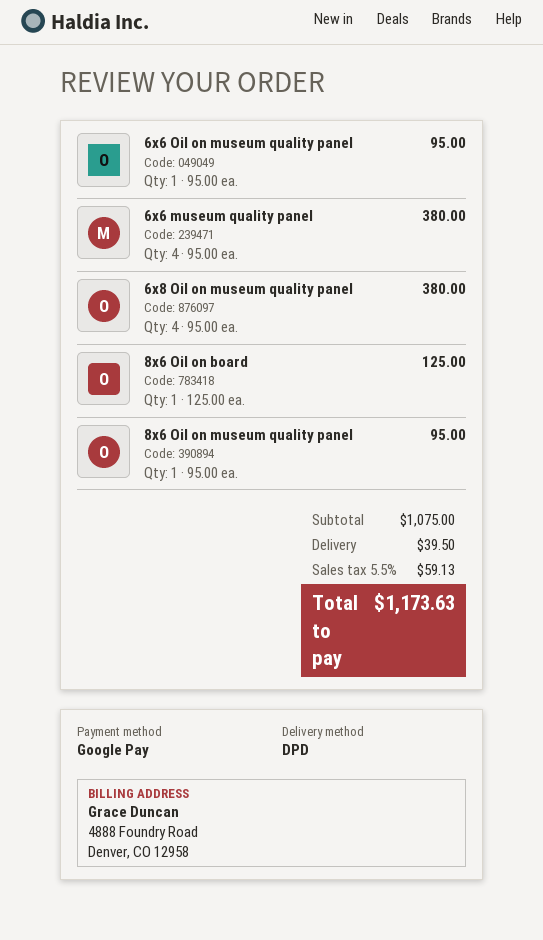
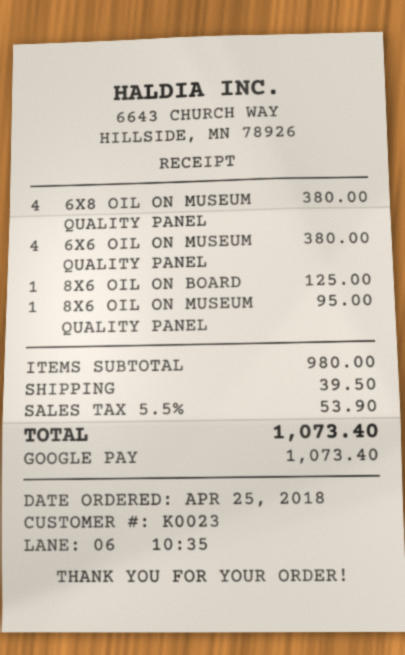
6x6 Oil on museum quality panel: 1 for 95.00 -> 4 for 380.00
6x6 museum quality panel: 4 for 380.00 -> none
subtotal: 1075.00 -> 980.00
tax: 5.5% = 59.13 -> 5.5% = 53.90
total: 1173.63 -> 1073.40

